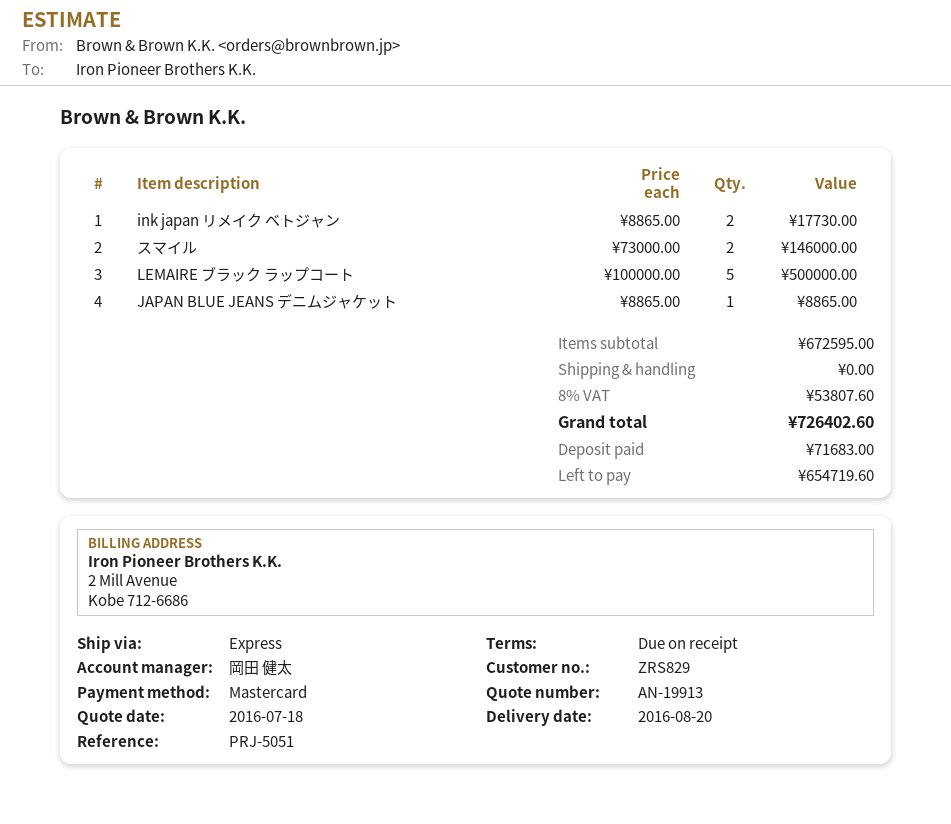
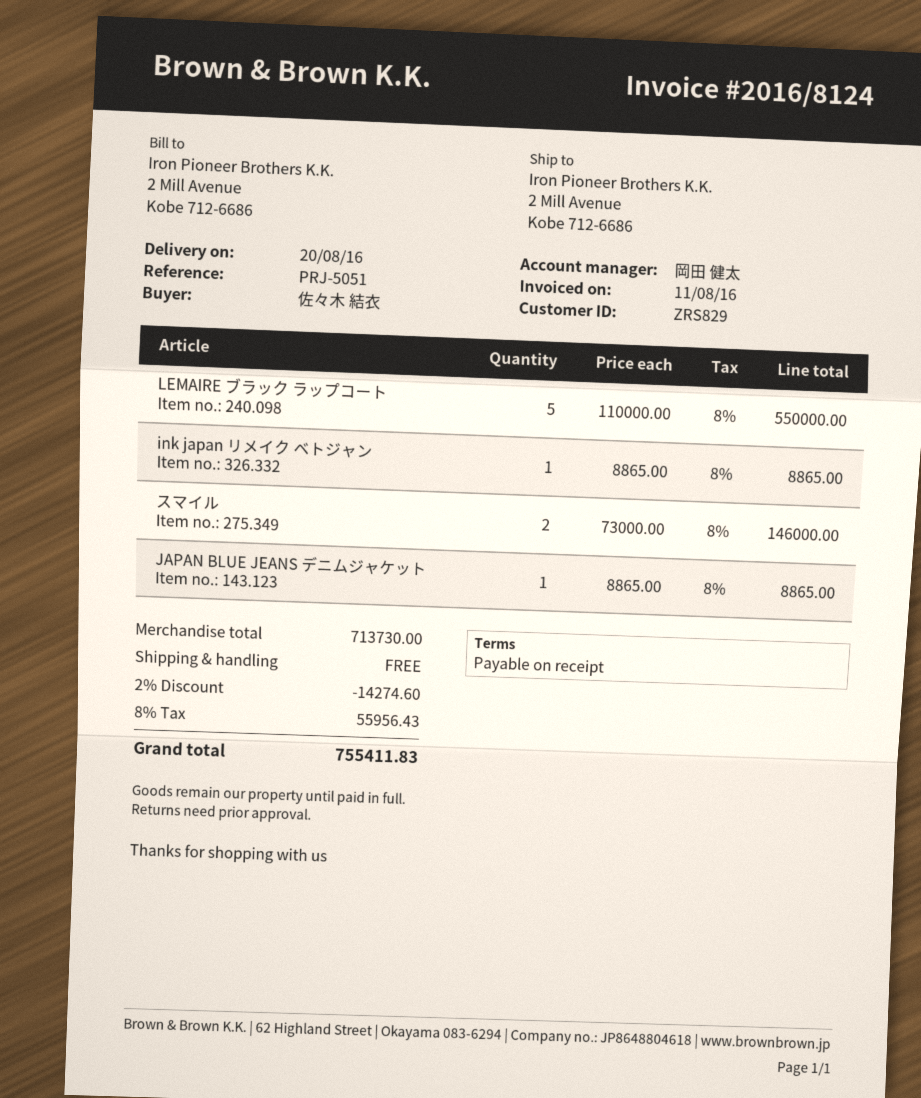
ink japan リメイク ベトジャン: 2 x 8865.00 = 17730.00 -> 1 x 8865.00 = 8865.00
LEMAIRE ブラック ラップコート: 5 x 100000.00 = 500000.00 -> 5 x 110000.00 = 550000.00
subtotal: 672595.00 -> 713730.00
discount: none -> 2% = 14274.60
tax: 8% = 53807.60 -> 8% = 55956.43
total: 726402.60 -> 755411.83

